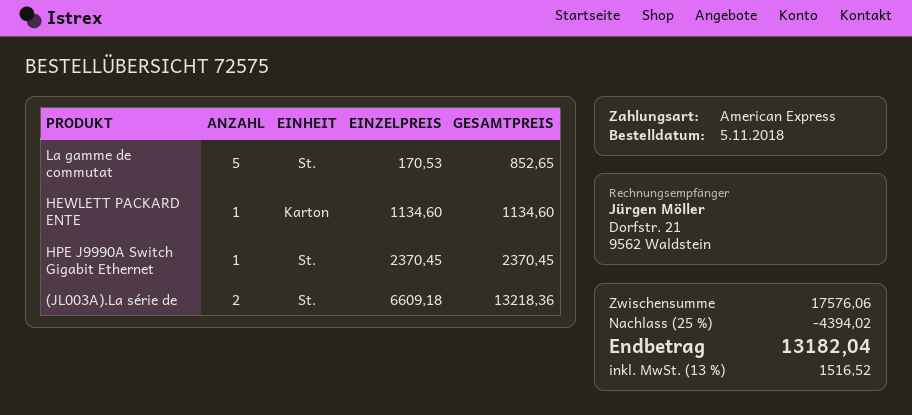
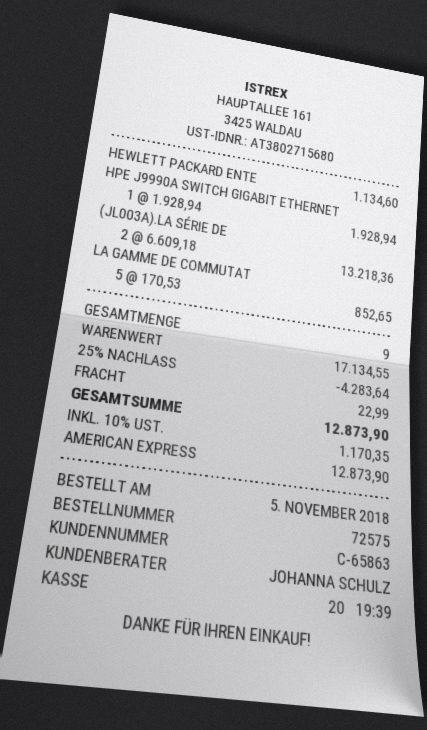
HPE J9990A Switch Gigabit Ethernet: 1 x 2370.45 = 2370.45 -> 1 x 1928.94 = 1928.94
subtotal: 17576.06 -> 17134.55
discount: 25% = 4394.02 -> 25% = 4283.64
shipping: none -> 22.99
tax: 13% = 1516.52 -> 10% = 1170.35
total: 13182.04 -> 12873.90

